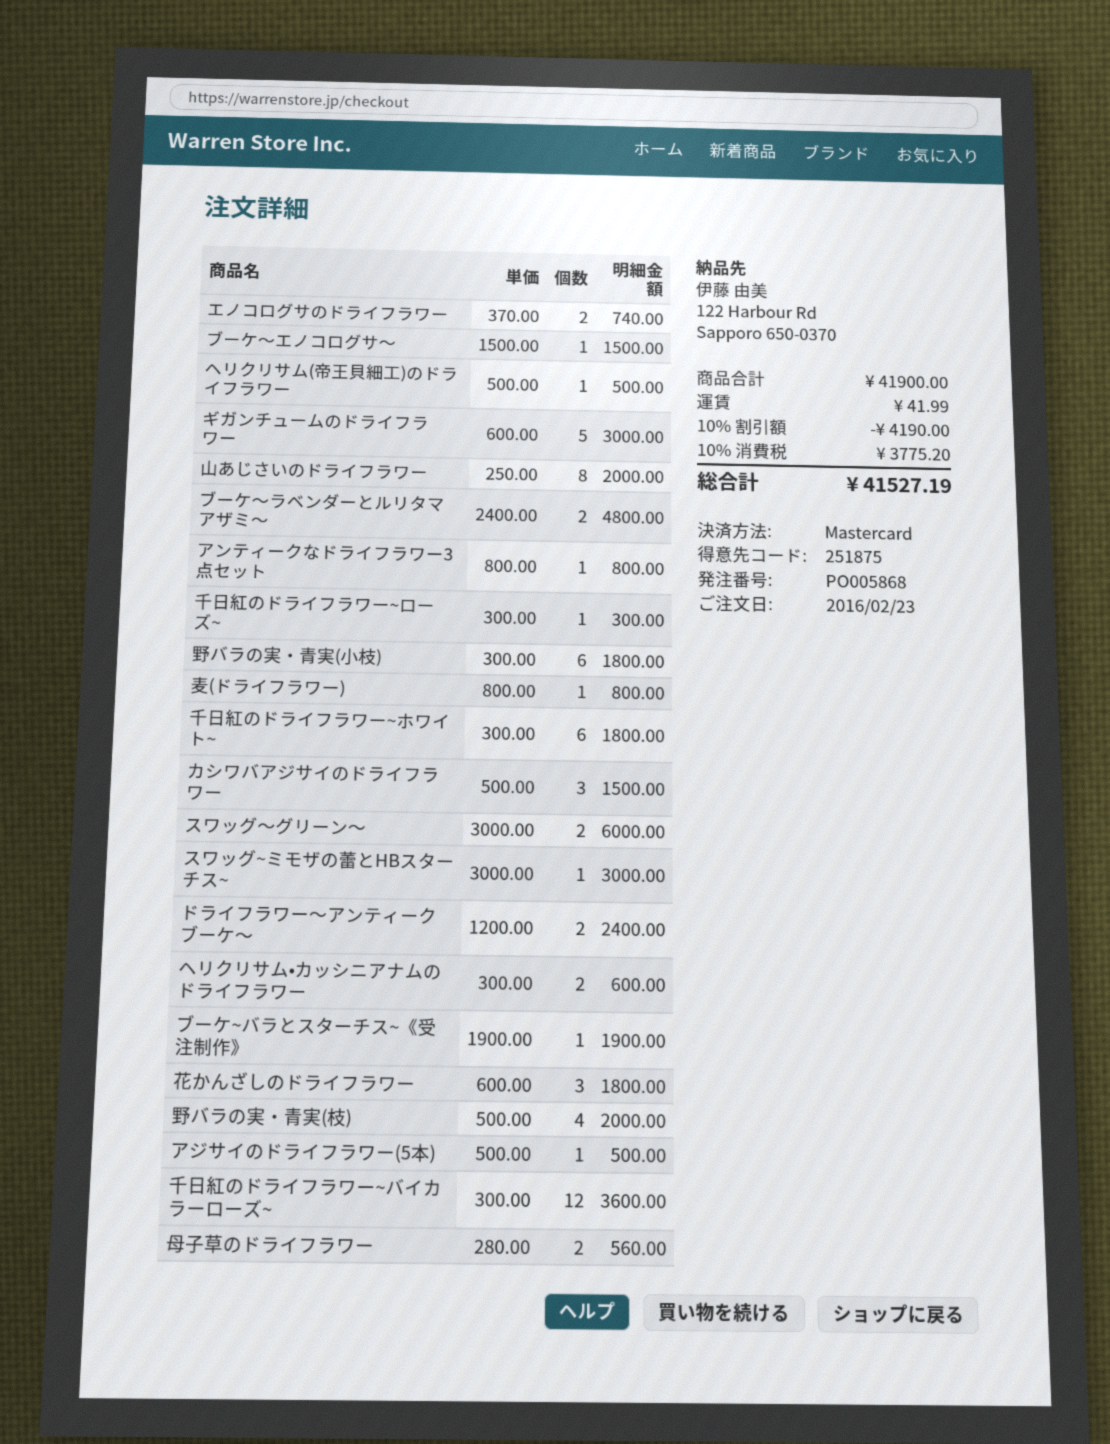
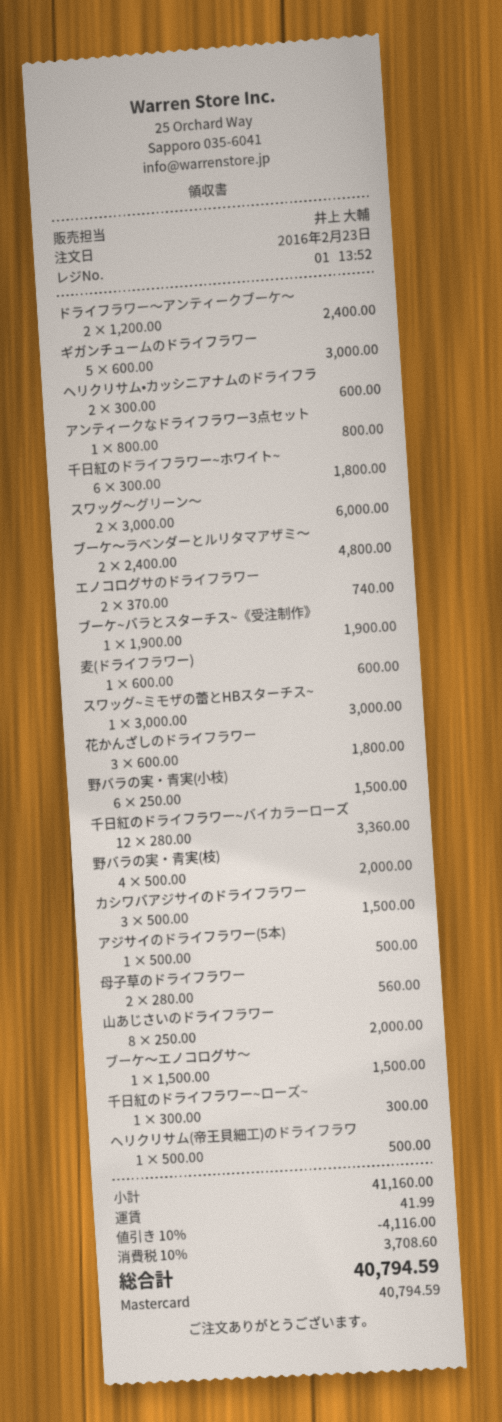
野バラの実・青実(小枝): 6 x 300.00 = 1800.00 -> 6 x 250.00 = 1500.00
麦(ドライフラワー): 1 x 800.00 = 800.00 -> 1 x 600.00 = 600.00
千日紅のドライフラワー~バイカラーローズ~: 12 x 300.00 = 3600.00 -> 12 x 280.00 = 3360.00
subtotal: 41900.00 -> 41160.00
discount: 10% = 4190.00 -> 10% = 4116.00
tax: 10% = 3775.20 -> 10% = 3708.60
total: 41527.19 -> 40794.59

